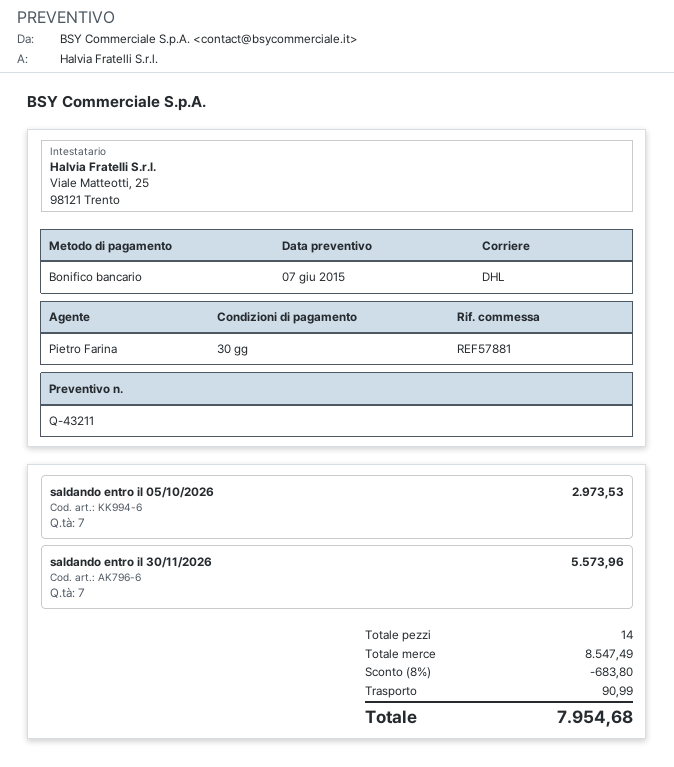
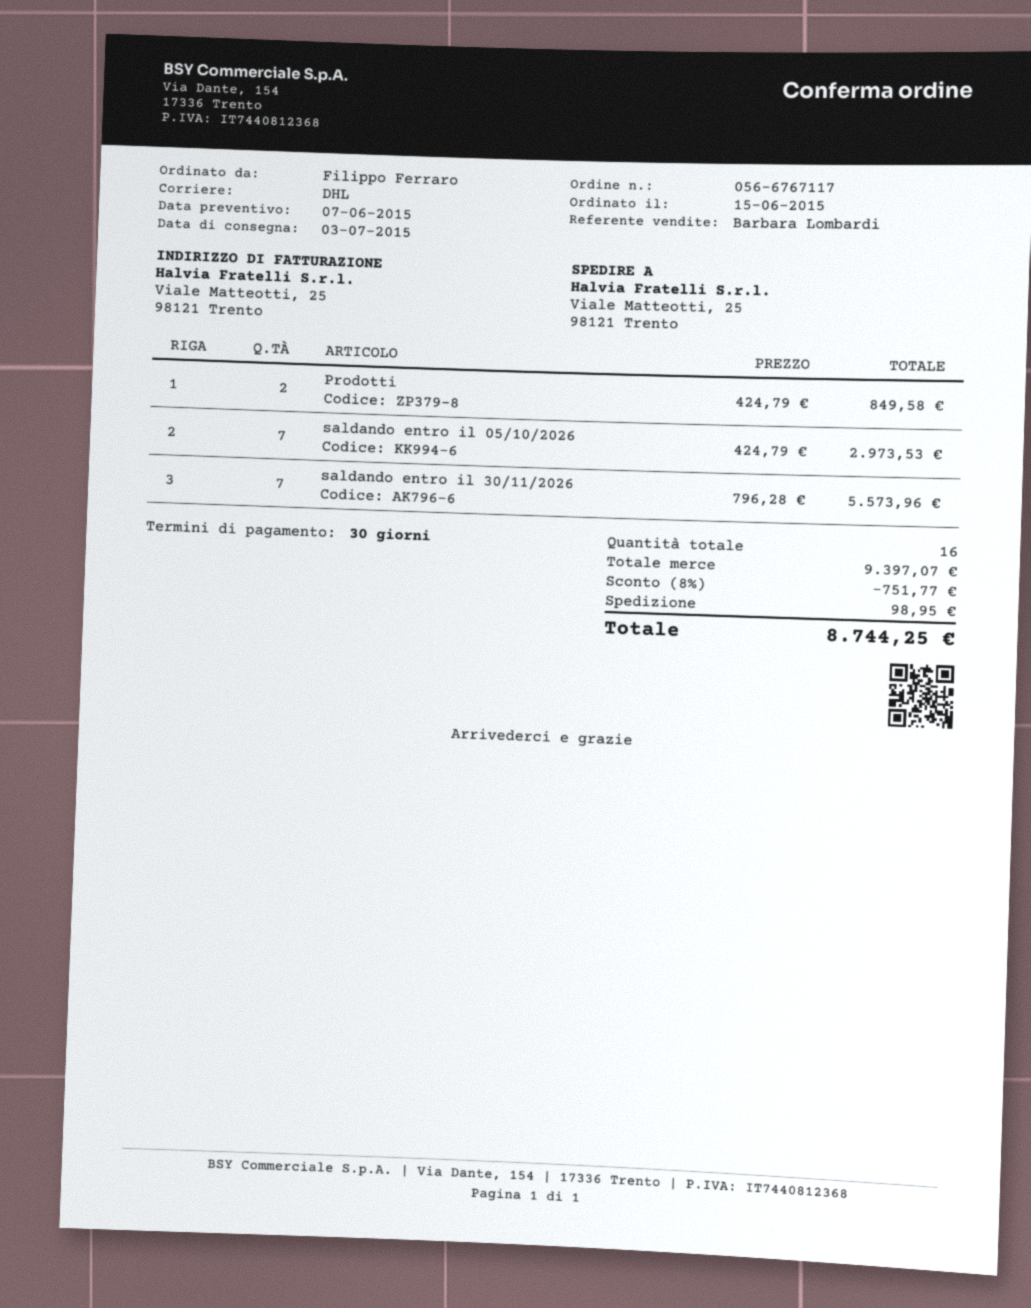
sales rep: Pietro Farina -> Barbara Lombardi
Prodotti: none -> 2 for 849.58
total quantity: 14 -> 16
subtotal: 8547.49 -> 9397.07
discount: 8% = 683.80 -> 8% = 751.77
shipping: 90.99 -> 98.95
total: 7954.68 -> 8744.25

